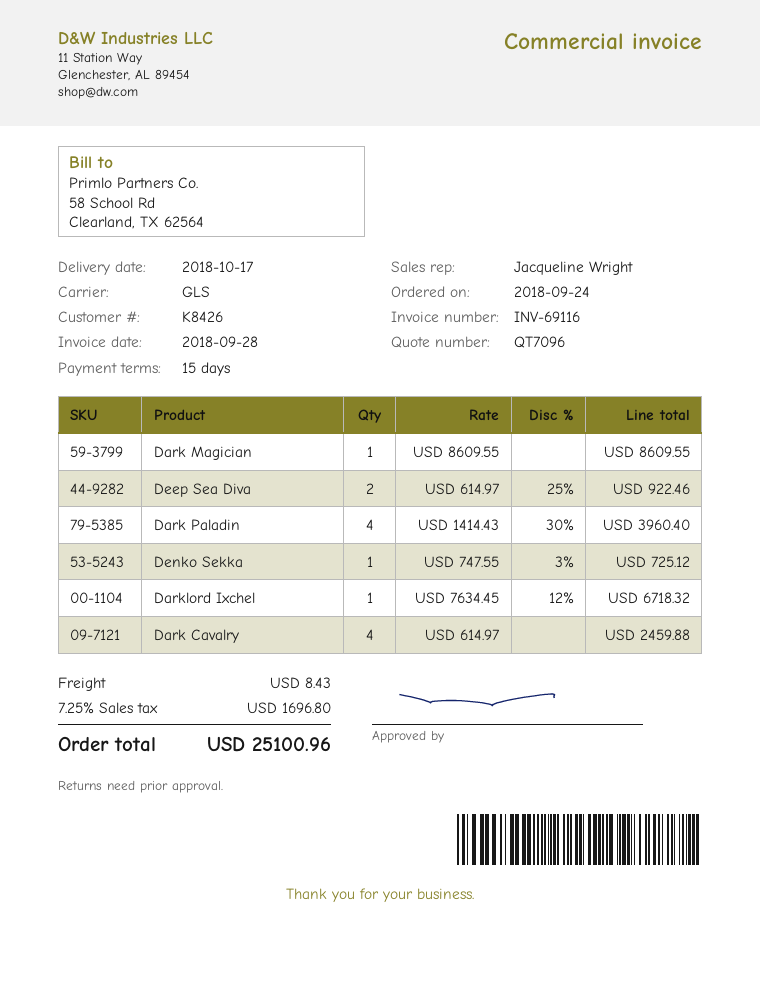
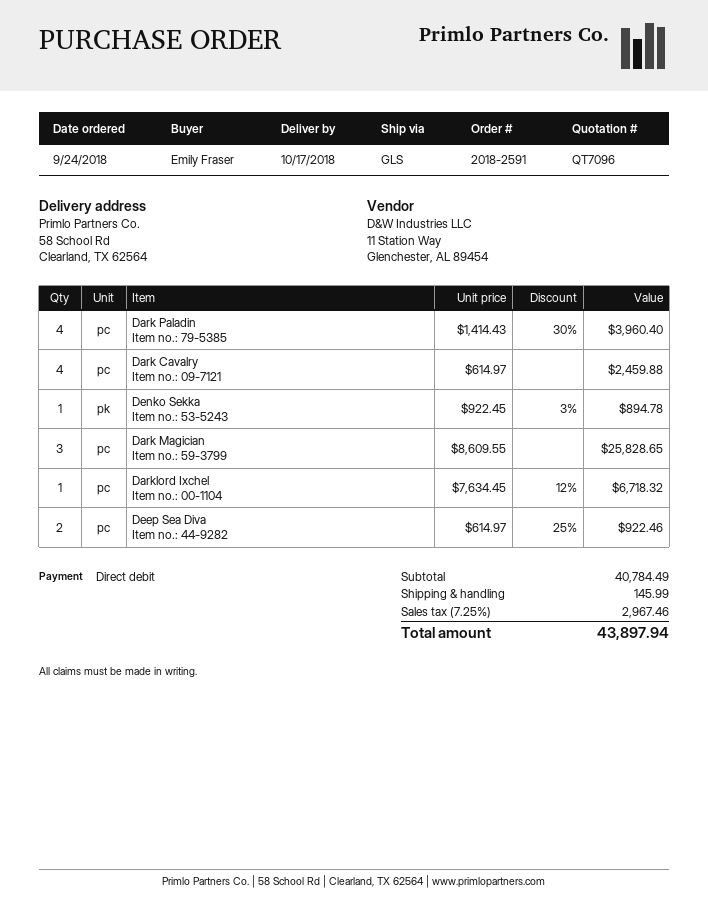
Dark Magician: 1 x 8609.55 = 8609.55 -> 3 x 8609.55 = 25828.65
Denko Sekka: 1 x 747.55 - 3% = 725.12 -> 1 x 922.45 - 3% = 894.78
shipping: 8.43 -> 145.99
tax: 7.25% = 1696.80 -> 7.25% = 2967.46
total: 25100.96 -> 43897.94

